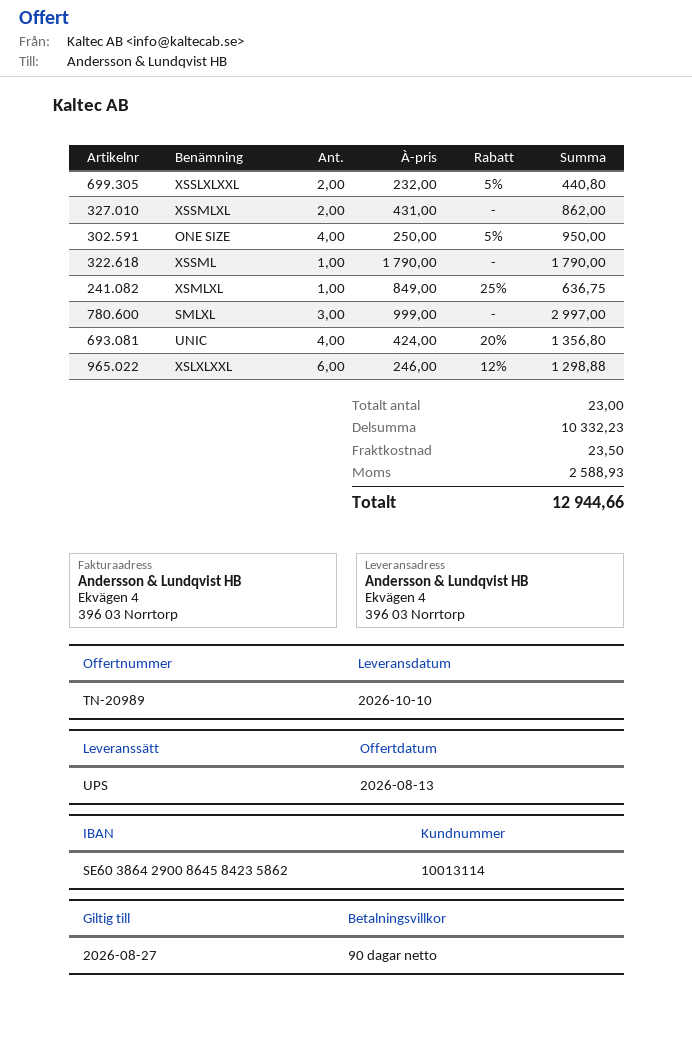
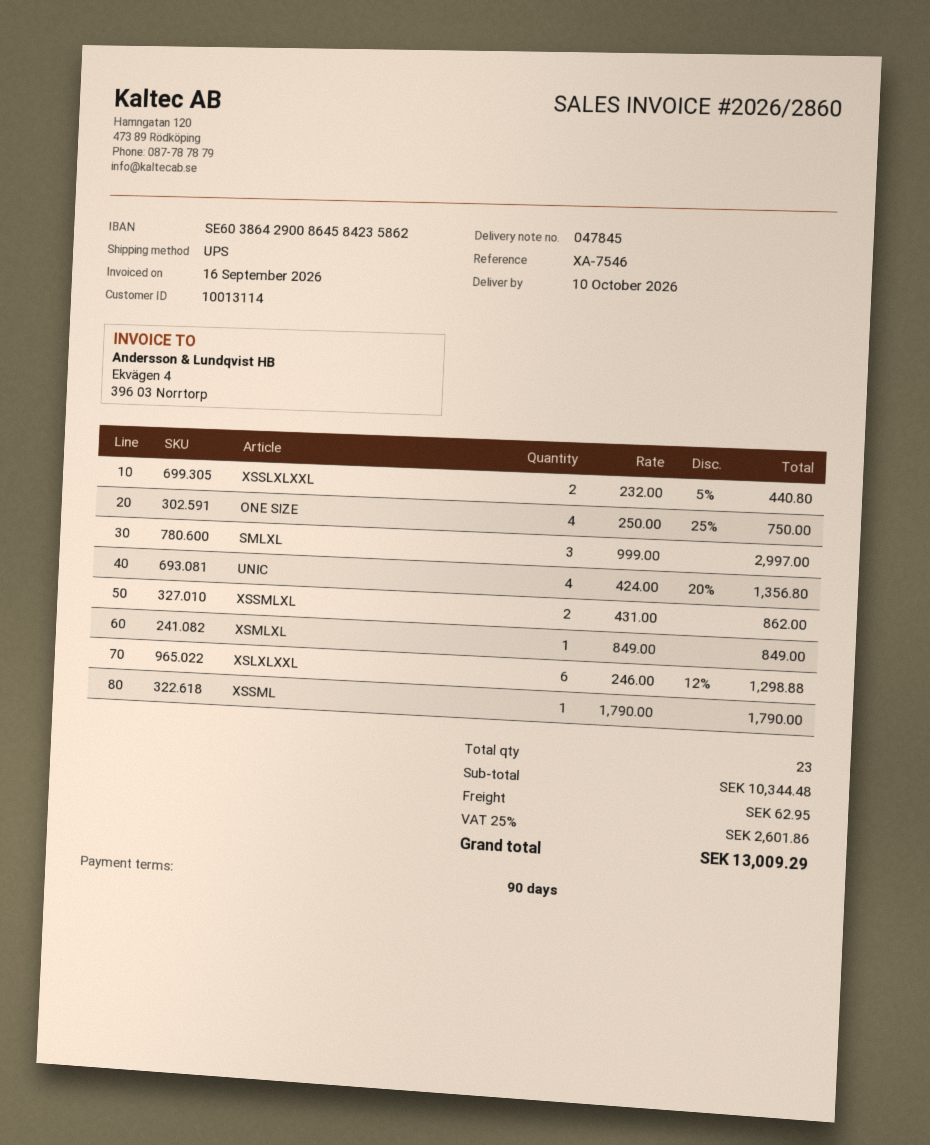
ONE SIZE: 4 x 250.00 - 5% = 950.00 -> 4 x 250.00 - 25% = 750.00
XSMLXL: 1 x 849.00 - 25% = 636.75 -> 1 x 849.00 = 849.00
subtotal: 10332.23 -> 10344.48
shipping: 23.50 -> 62.95
tax: 2588.93 -> 2601.86
total: 12944.66 -> 13009.29

